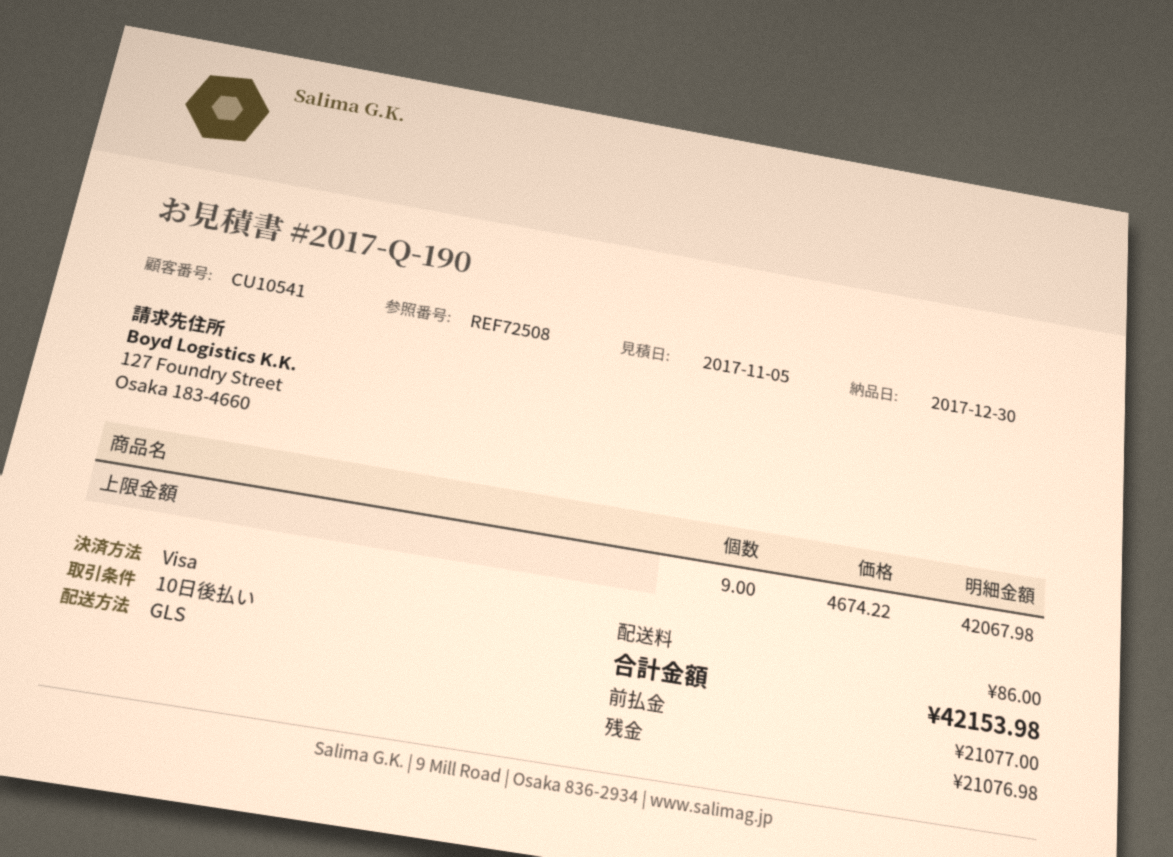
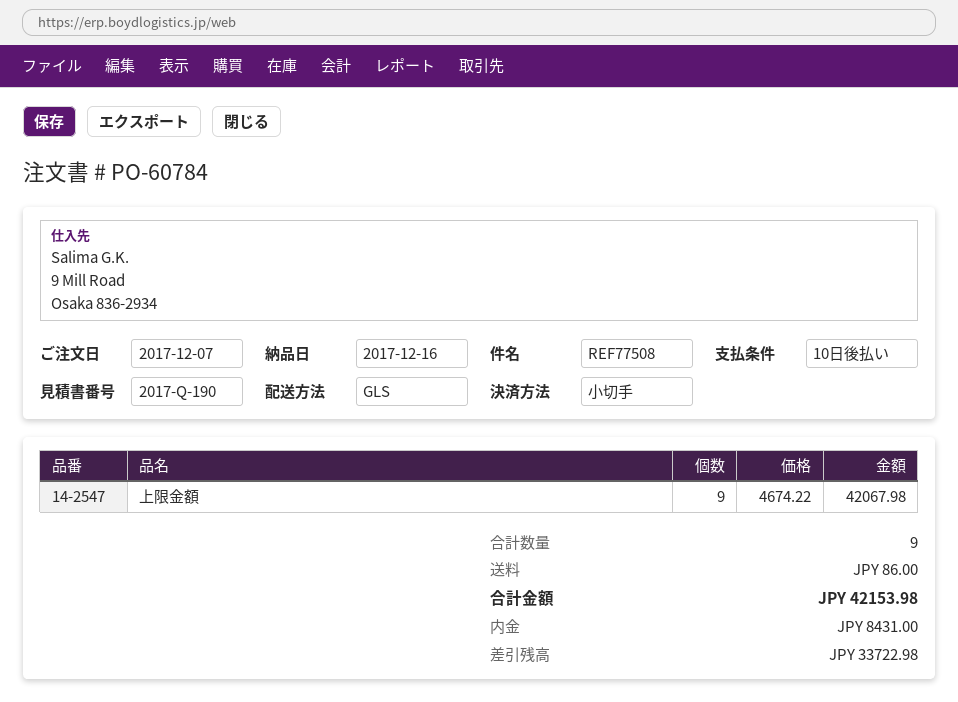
delivery date: 2017-12-30 -> 2017-12-16
reference: REF72508 -> REF77508
payment method: Visa -> cheque
deposit: 21077.00 -> 8431.00
balance: 21076.98 -> 33722.98

